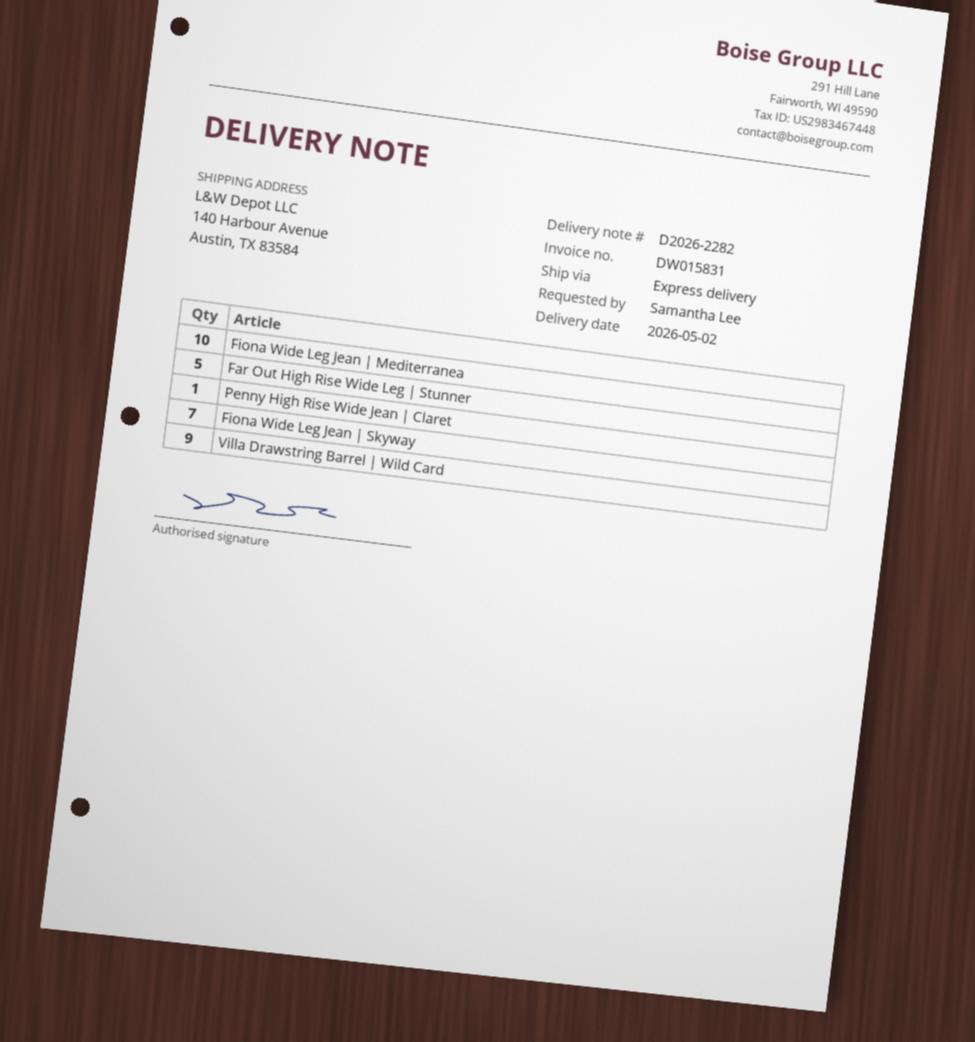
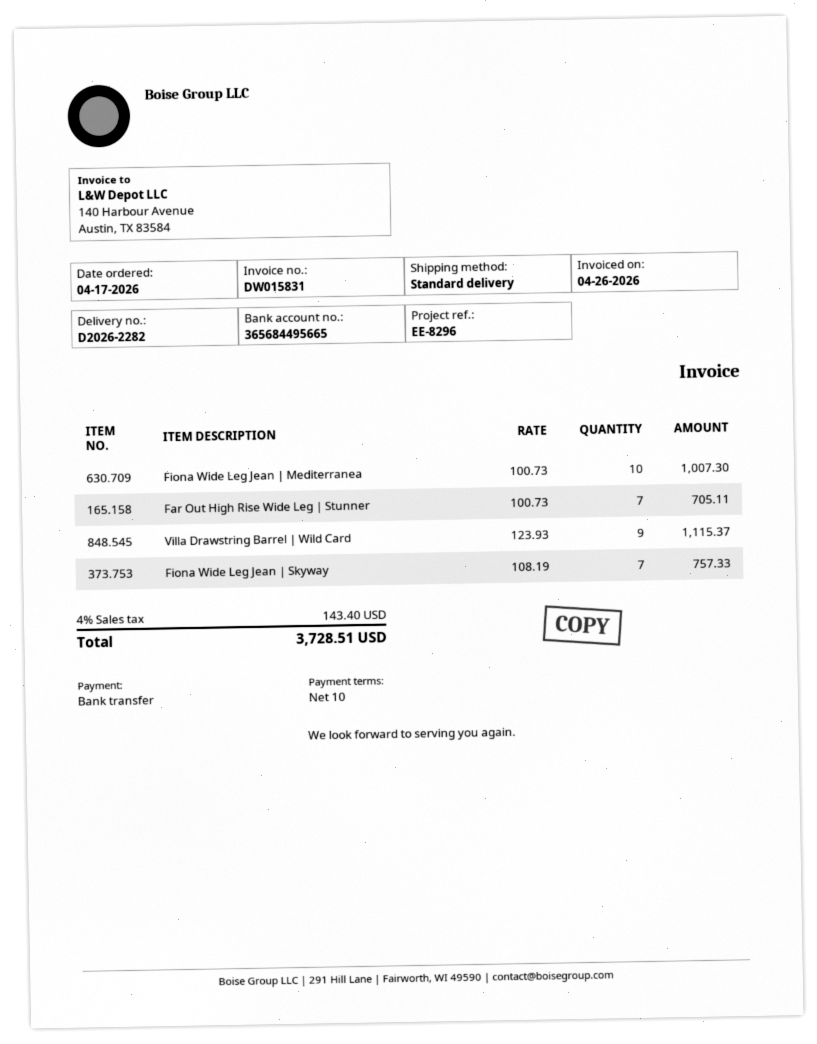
shipping method: express -> standard
Far Out High Rise Wide Leg | Stunner: 5 -> 7
Penny High Rise Wide Jean | Claret: 1 -> none

